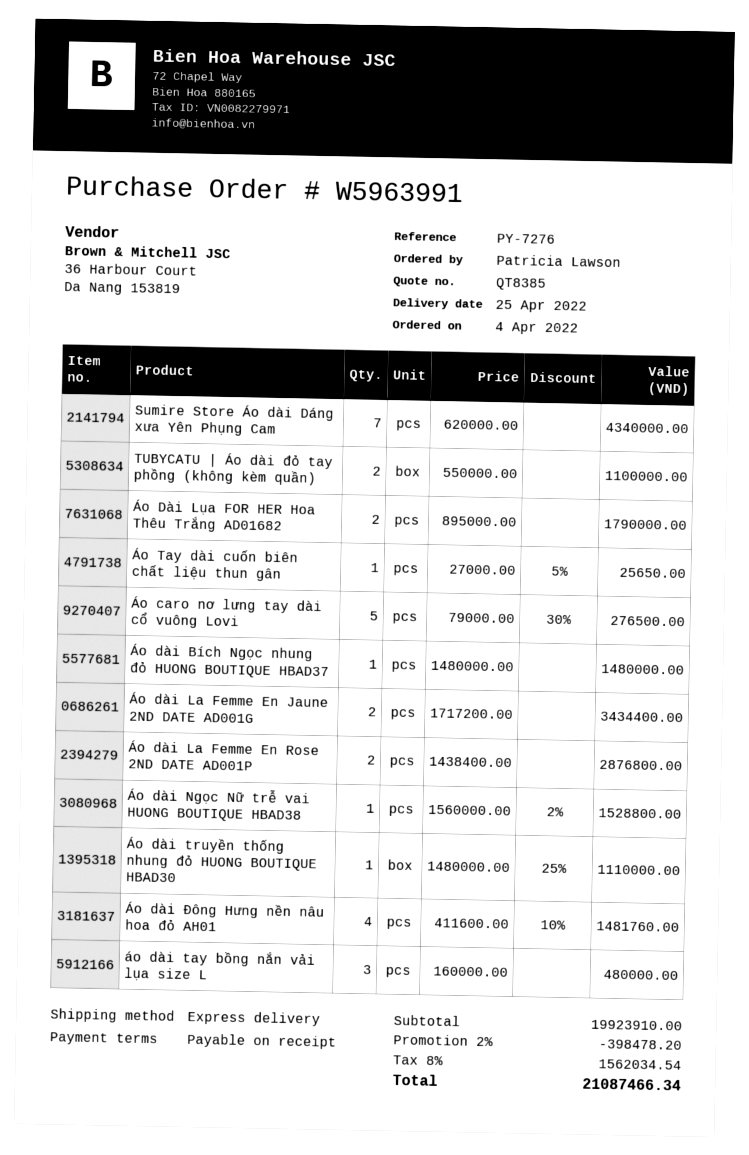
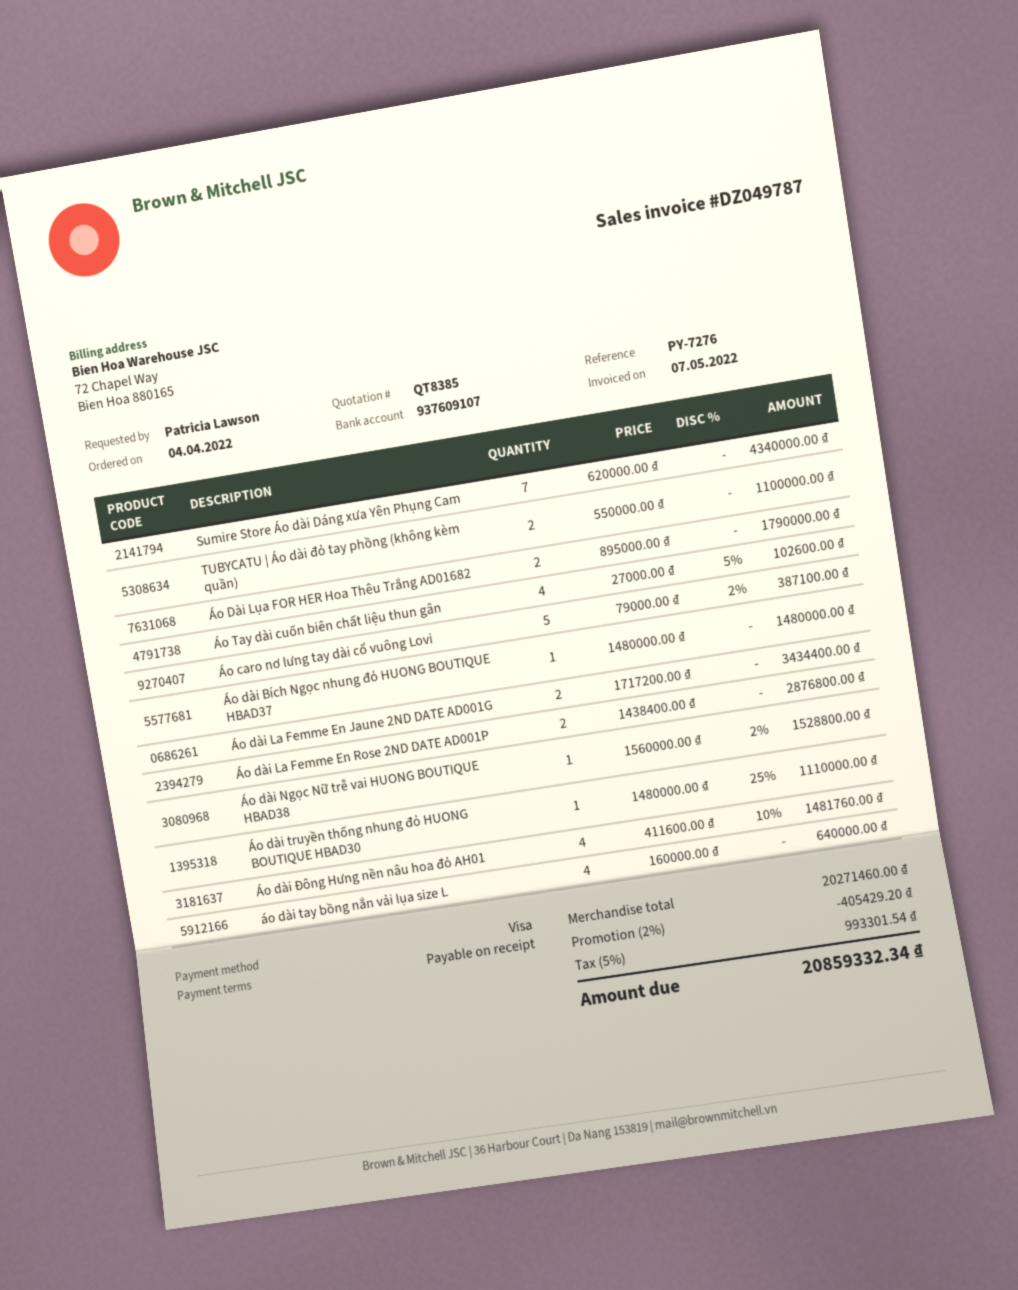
Áo Tay dài cuốn biên chất liệu thun gân: 1 x 27000.00 - 5% = 25650.00 -> 4 x 27000.00 - 5% = 102600.00
Áo caro nơ lưng tay dài cổ vuông Lovi: 5 x 79000.00 - 30% = 276500.00 -> 5 x 79000.00 - 2% = 387100.00
áo dài tay bồng nắn vải lụa size L: 3 x 160000.00 = 480000.00 -> 4 x 160000.00 = 640000.00
subtotal: 19923910.00 -> 20271460.00
discount: 2% = 398478.20 -> 2% = 405429.20
tax: 8% = 1562034.54 -> 5% = 993301.54
total: 21087466.34 -> 20859332.34

